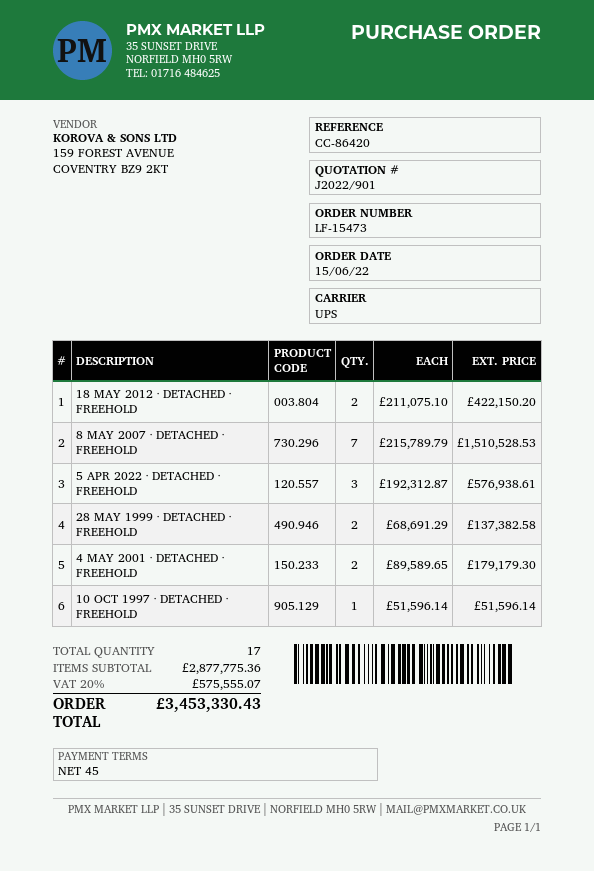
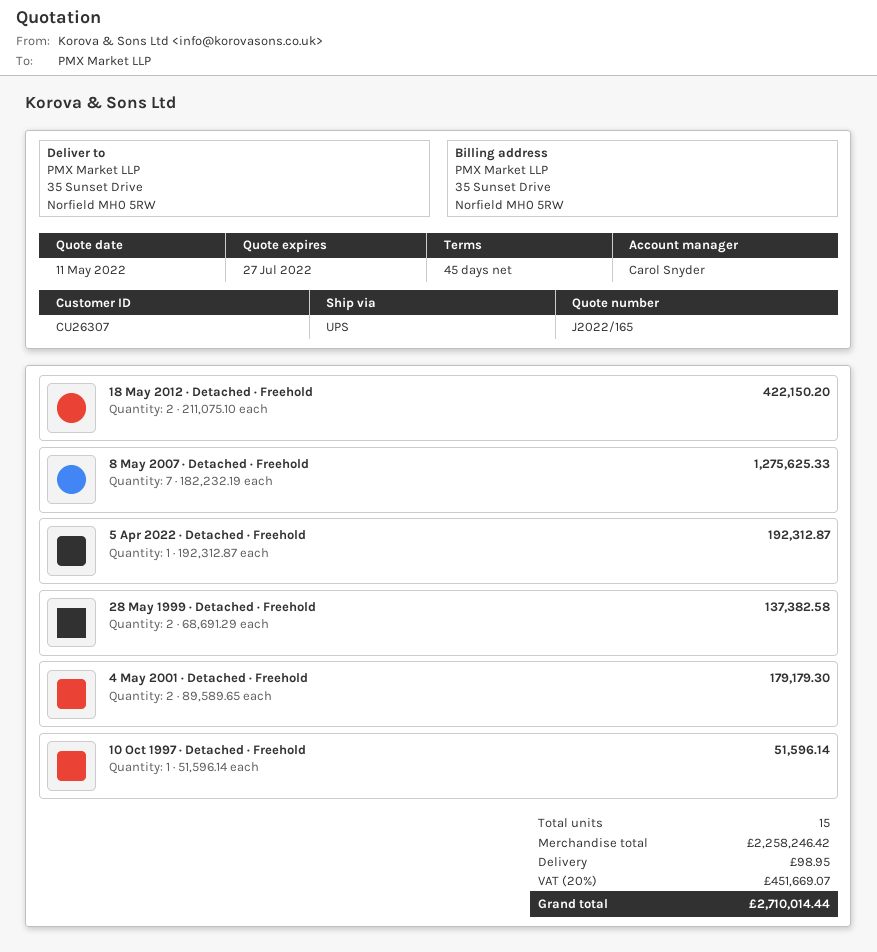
quote number: J2022/901 -> J2022/165
8 MAY 2007 · DETACHED · FREEHOLD: 7 x 215789.79 = 1510528.53 -> 7 x 182232.19 = 1275625.33
5 APR 2022 · DETACHED · FREEHOLD: 3 x 192312.87 = 576938.61 -> 1 x 192312.87 = 192312.87
total quantity: 17 -> 15
subtotal: 2877775.36 -> 2258246.42
shipping: none -> 98.95
tax: 20% = 575555.07 -> 20% = 451669.07
total: 3453330.43 -> 2710014.44

